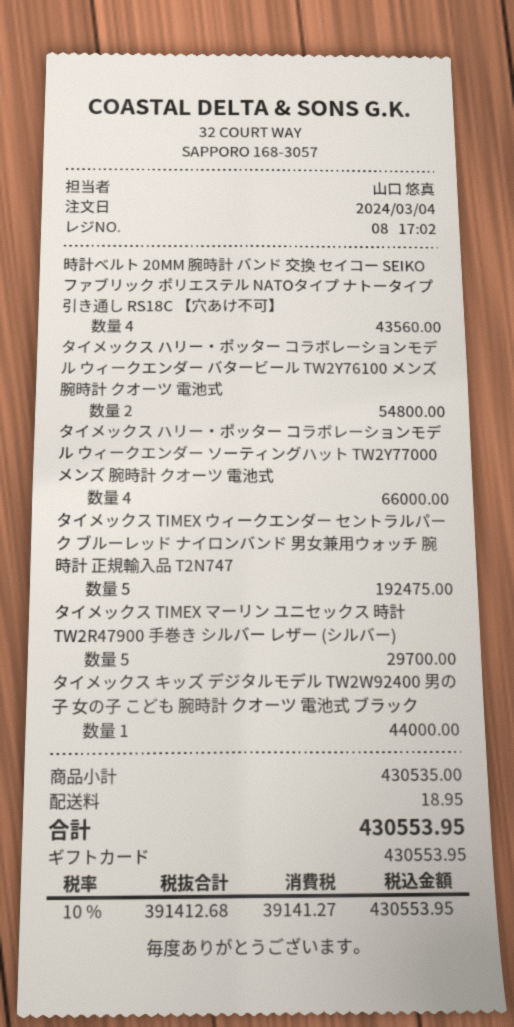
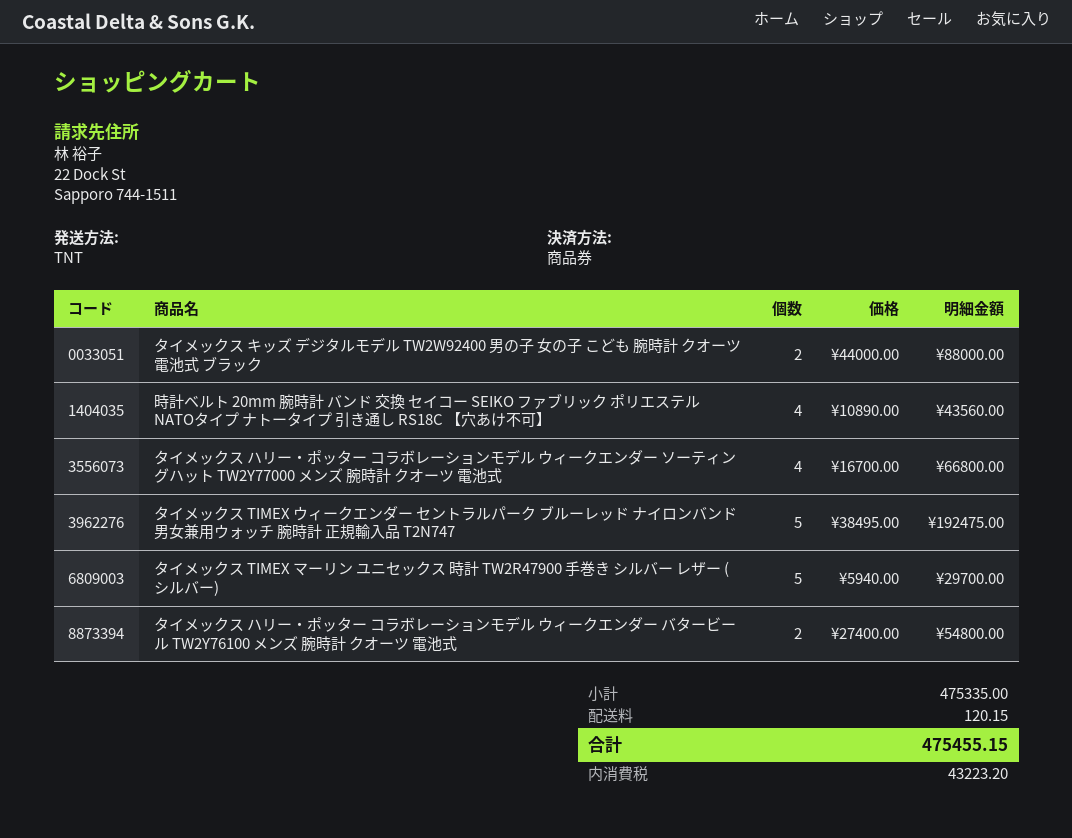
タイメックス ハリー・ポッター コラボレーションモデル ウィークエンダー ソーティングハット TW2Y77000 メンズ 腕時計 クオーツ 電池式: 4 for 66000.00 -> 4 for 66800.00
タイメックス キッズ デジタルモデル TW2W92400 男の子 女の子 こども 腕時計 クオーツ 電池式 ブラック: 1 for 44000.00 -> 2 for 88000.00
subtotal: 430535.00 -> 475335.00
shipping: 18.95 -> 120.15
tax: 39141.27 -> 43223.20
total: 430553.95 -> 475455.15

